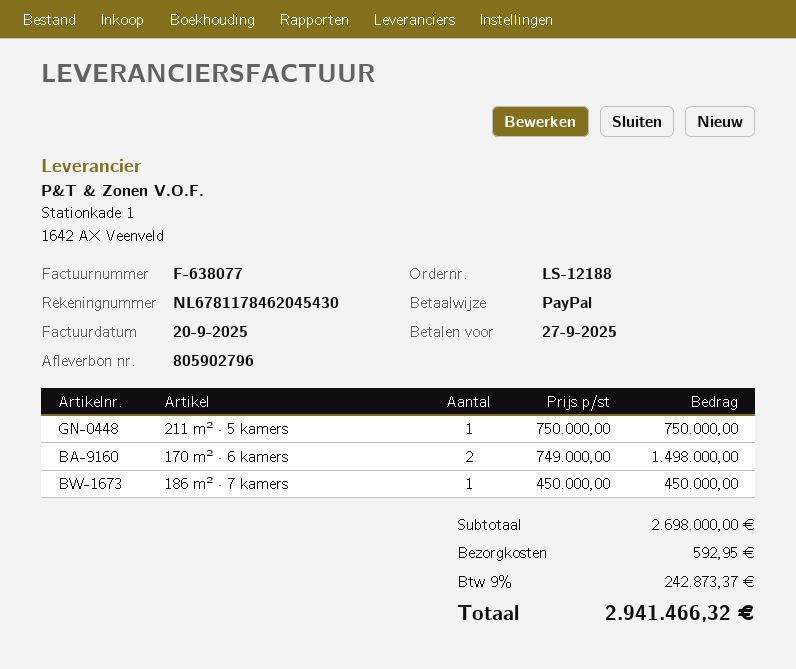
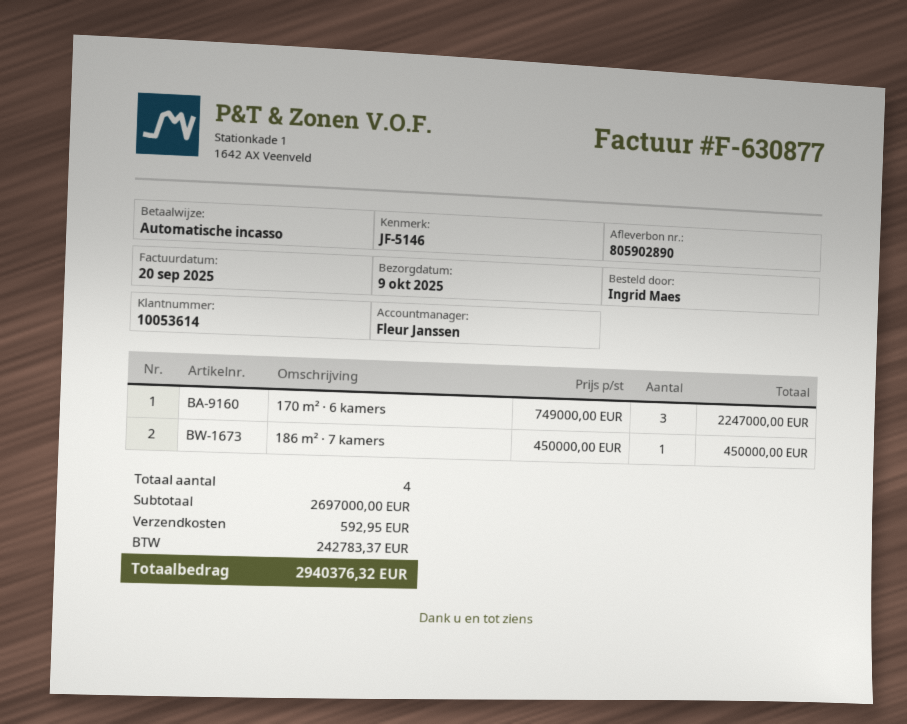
delivery note number: 805902796 -> 805902890
invoice number: F-638077 -> F-630877
payment method: PayPal -> direct debit
211 m² · 5 kamers: 1 x 750000.00 = 750000.00 -> none
170 m² · 6 kamers: 2 x 749000.00 = 1498000.00 -> 3 x 749000.00 = 2247000.00
subtotal: 2698000.00 -> 2697000.00
tax: 242873.37 -> 242783.37
total: 2941466.32 -> 2940376.32

